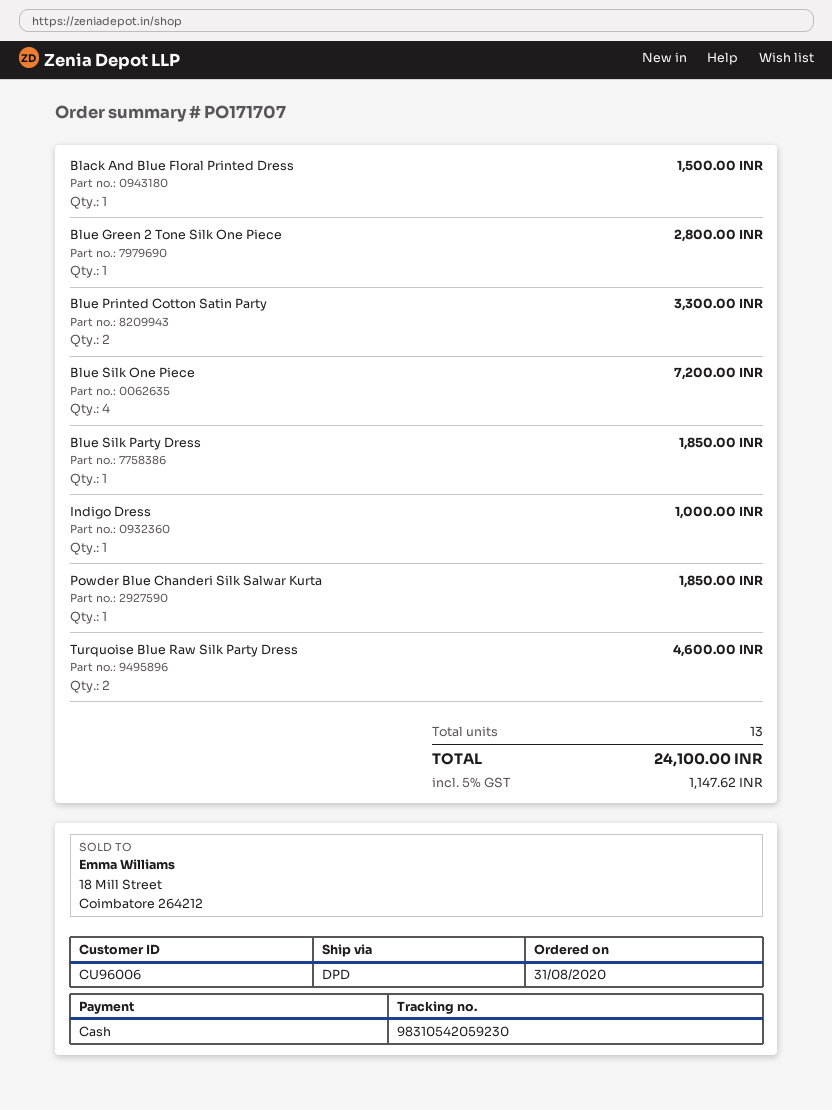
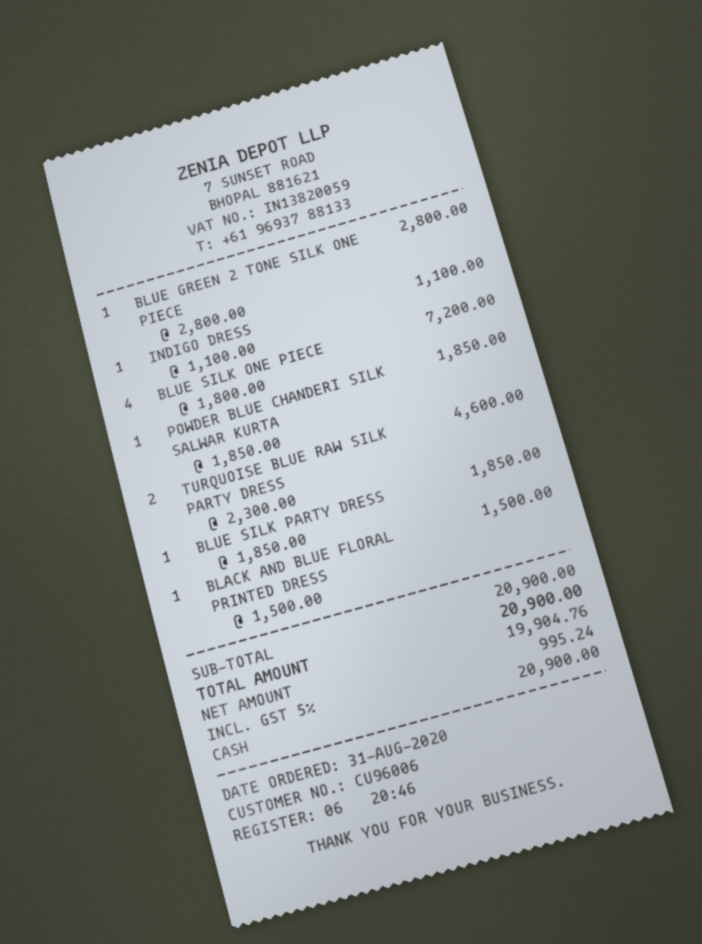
Blue Printed Cotton Satin Party: 2 for 3300.00 -> none
Indigo Dress: 1 for 1000.00 -> 1 for 1100.00
tax: 5% = 1147.62 -> 5% = 995.24
total: 24100.00 -> 20900.00

